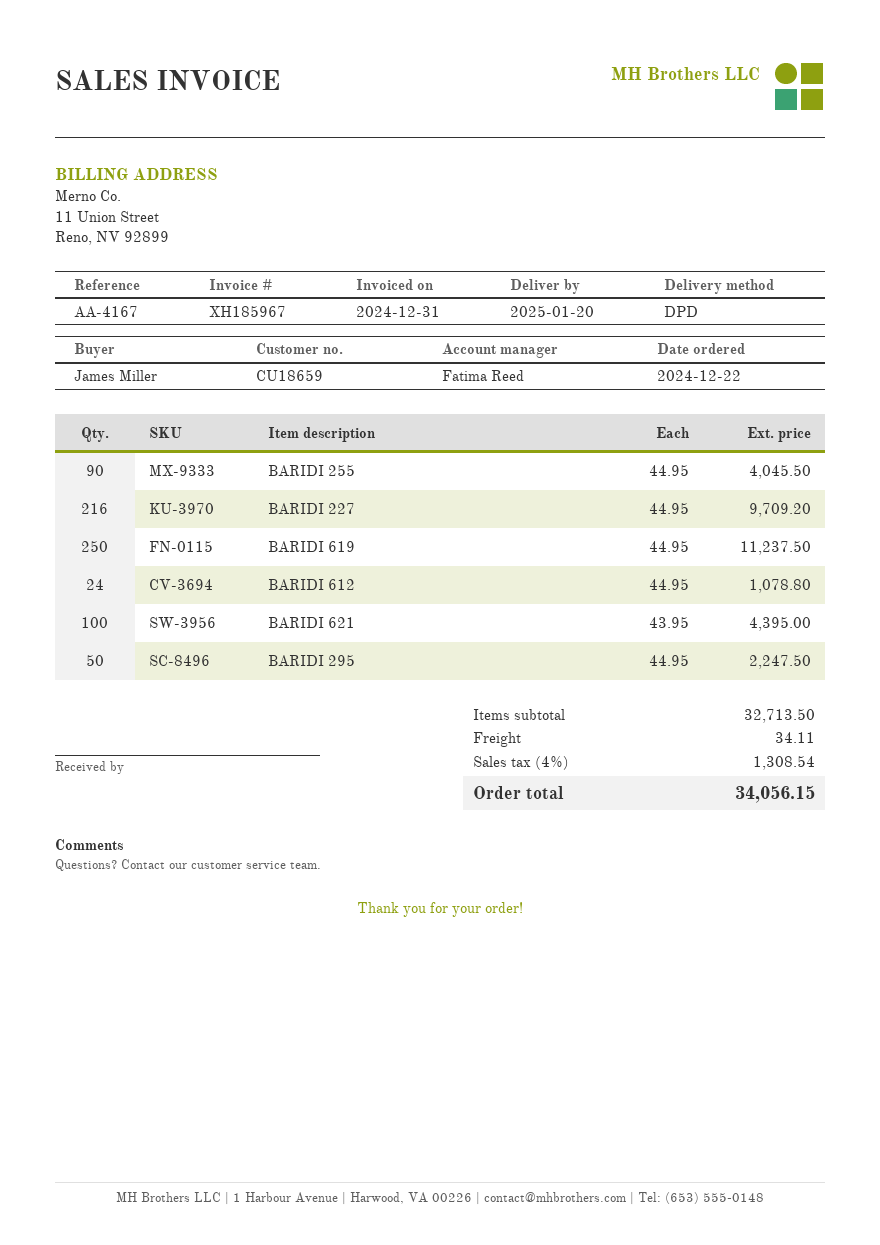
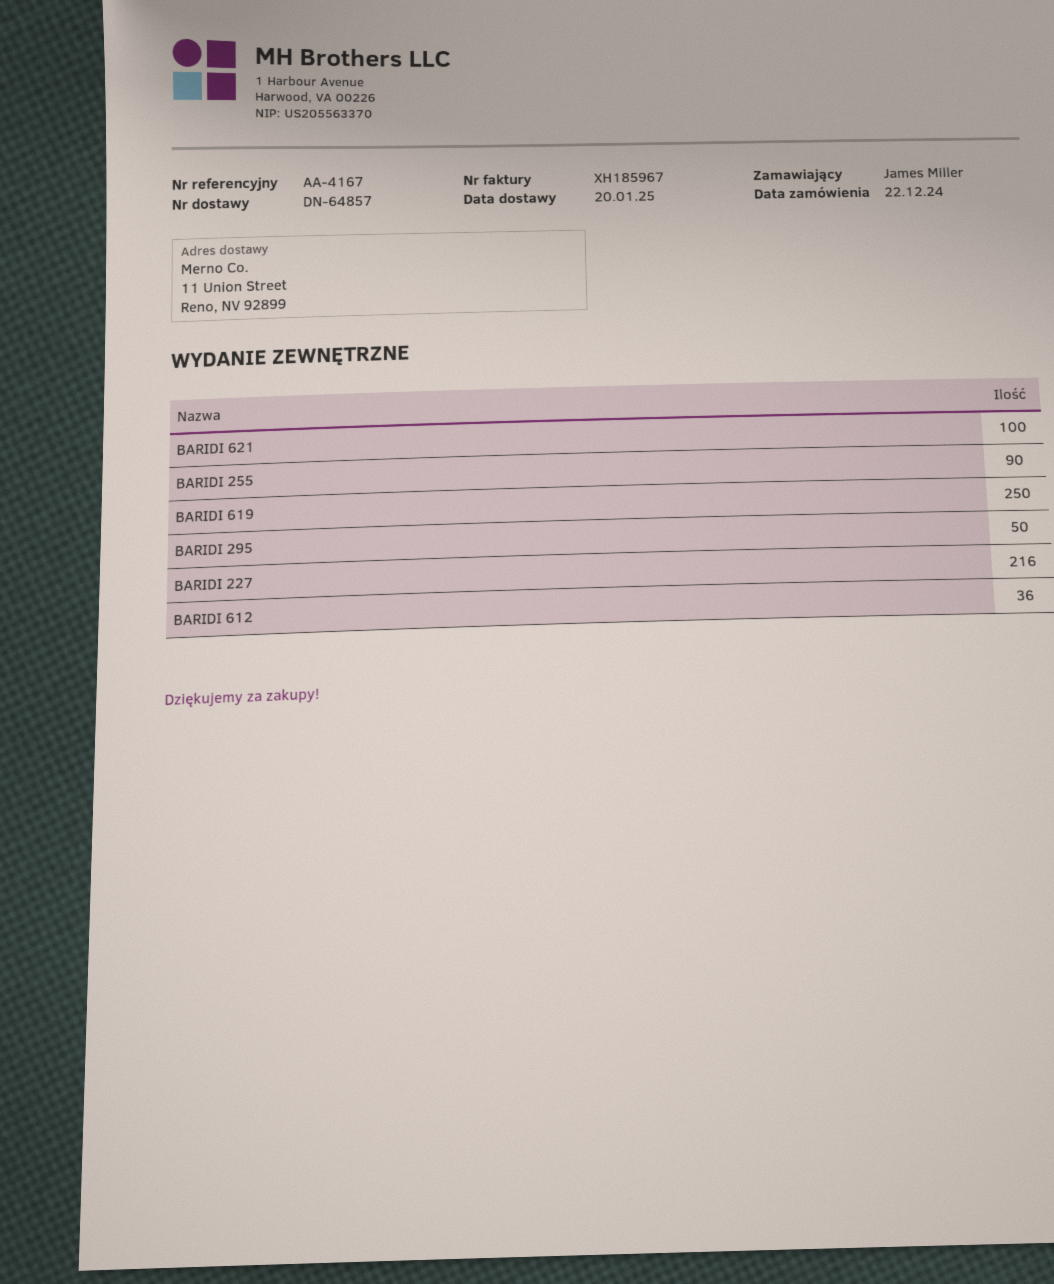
BARIDI 612: 24 -> 36

